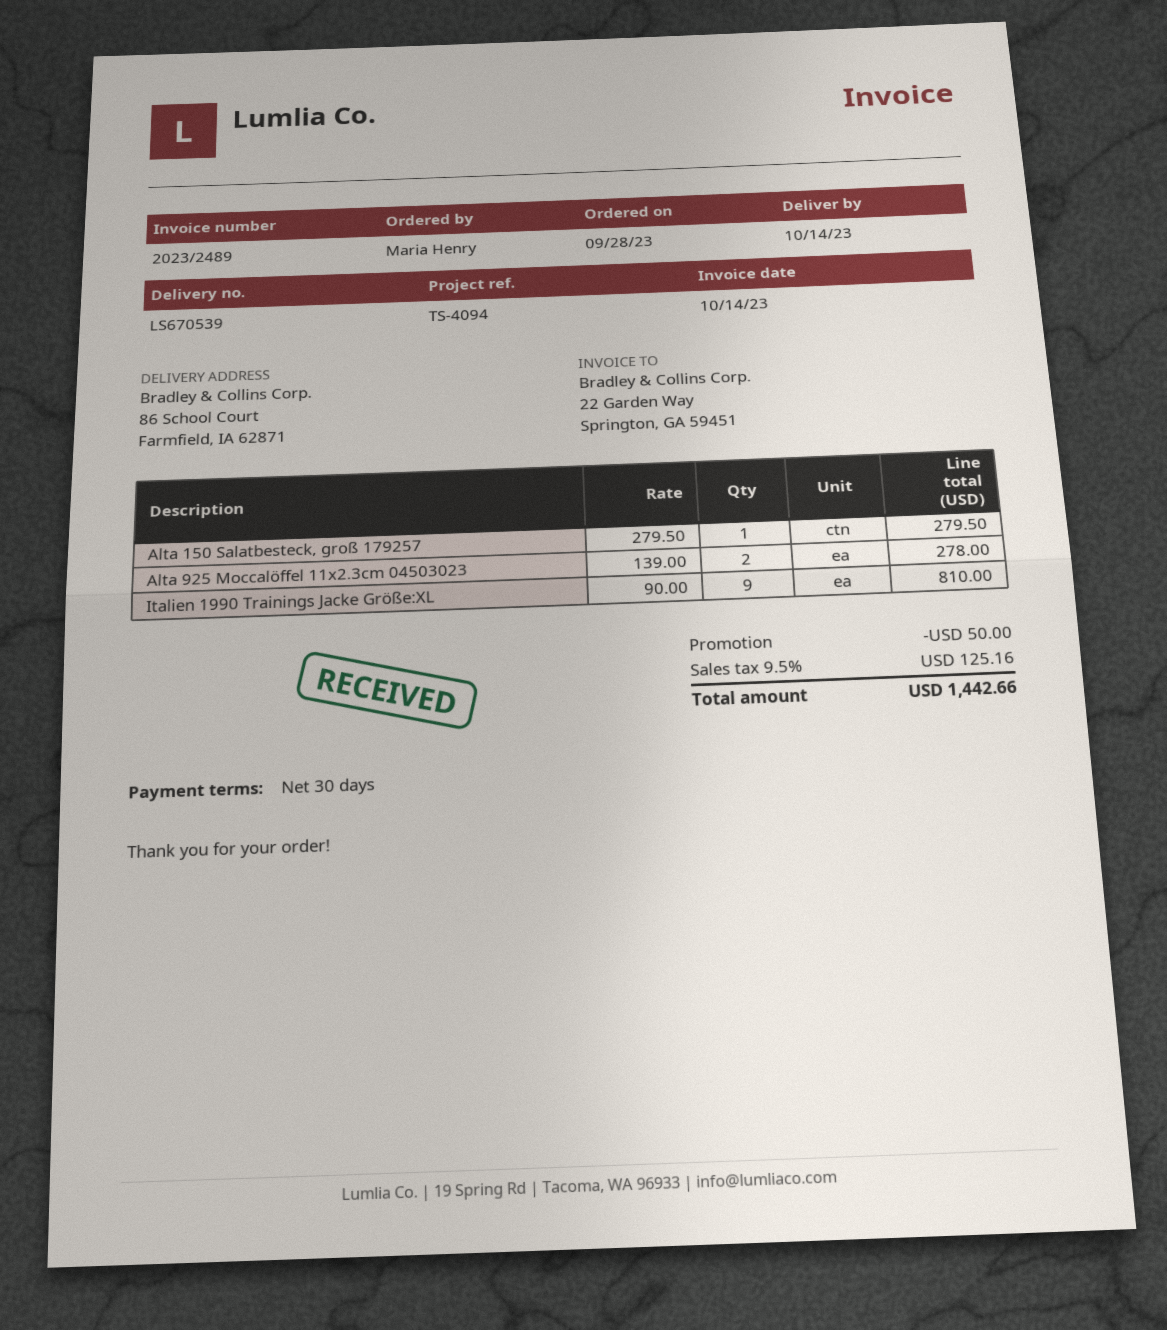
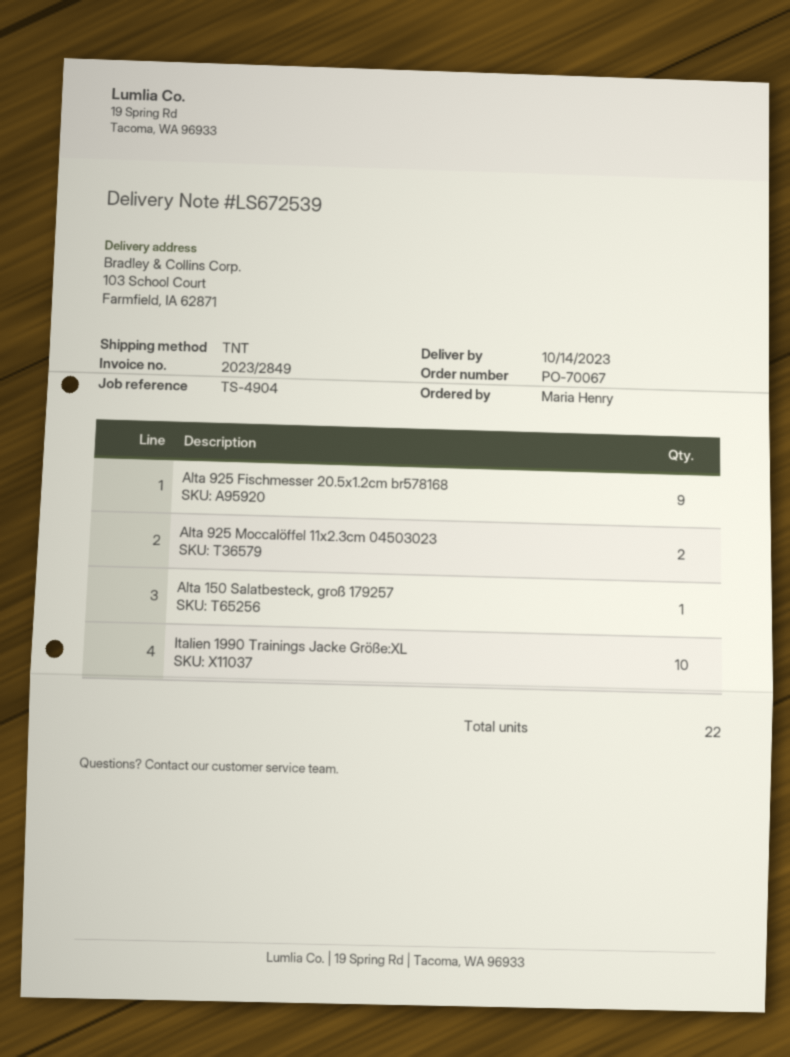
delivery note number: LS670539 -> LS672539
invoice number: 2023/2489 -> 2023/2849
reference: TS-4094 -> TS-4904
ship to: 86 School Court, Farmfield, IA 62871 -> 103 School Court, Farmfield, IA 62871
Italien 1990 Trainings Jacke Größe:XL: 9 -> 10
Alta 925 Fischmesser 20.5x1.2cm br578168: none -> 9

